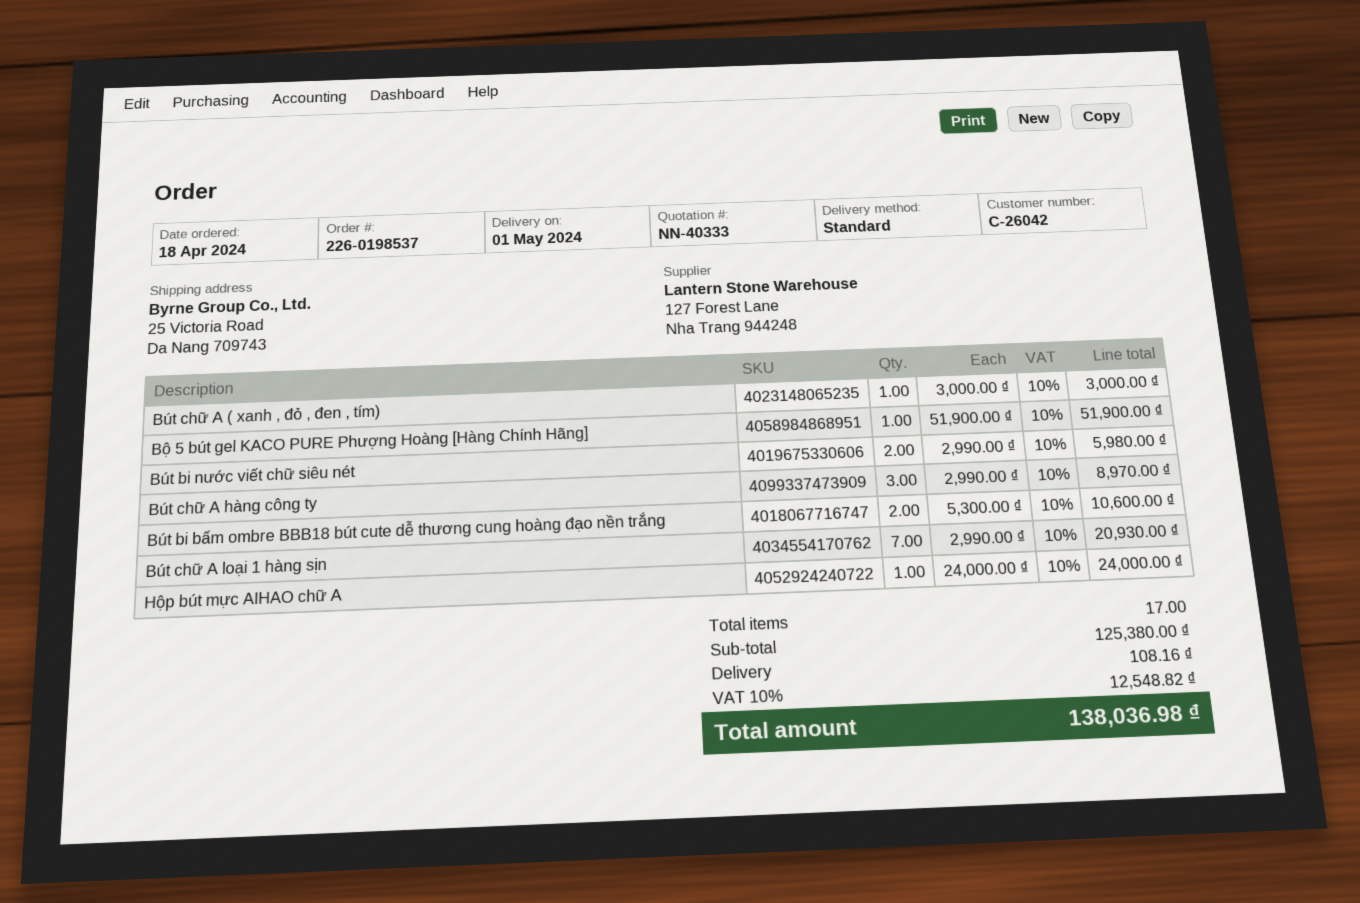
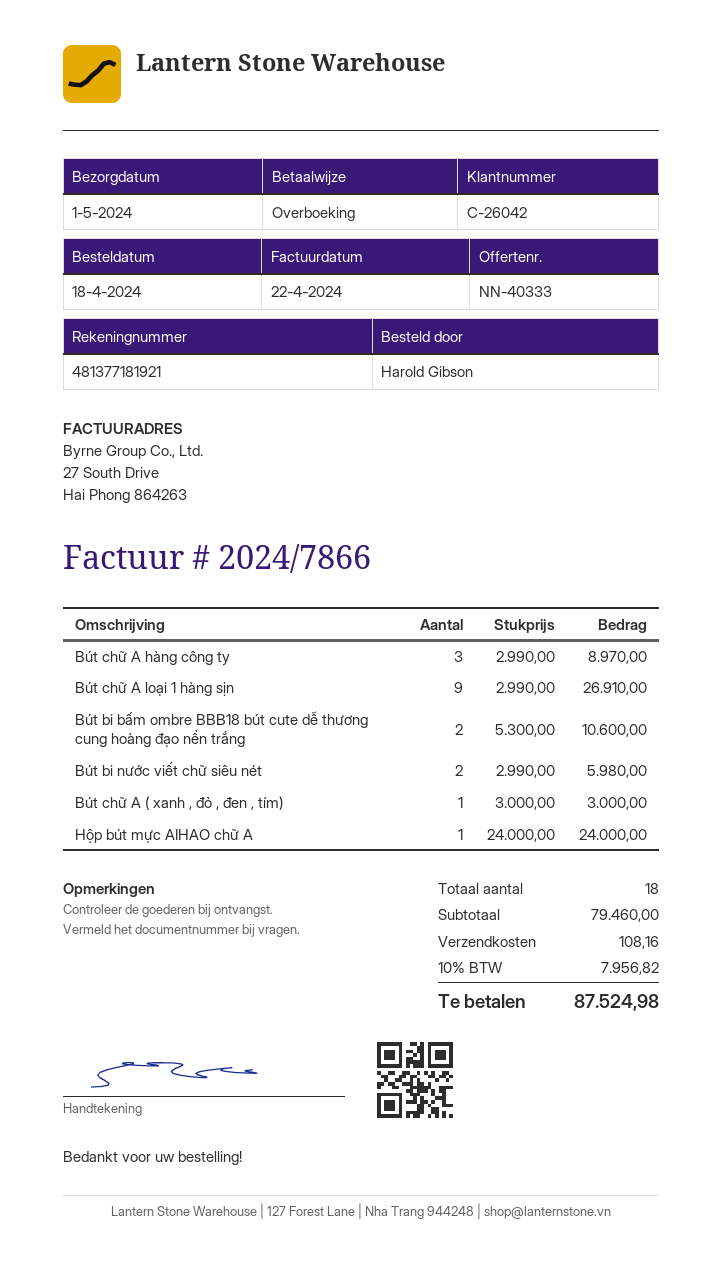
Bộ 5 bút gel KACO PURE Phượng Hoàng [Hàng Chính Hãng]: 1 x 51900.00 = 51900.00 -> none
Bút chữ A loại 1 hàng sịn: 7 x 2990.00 = 20930.00 -> 9 x 2990.00 = 26910.00
total quantity: 17 -> 18
subtotal: 125380.00 -> 79460.00
tax: 10% = 12548.82 -> 10% = 7956.82
total: 138036.98 -> 87524.98

